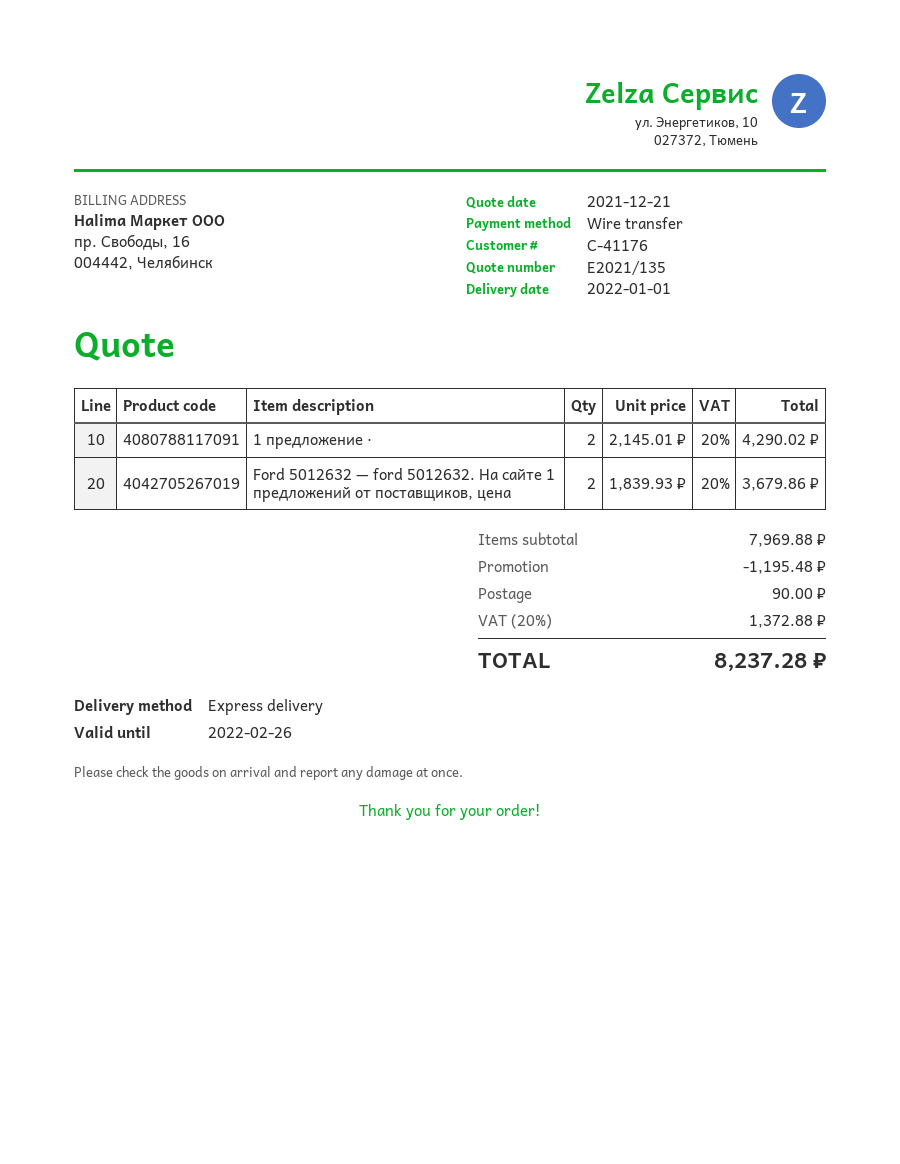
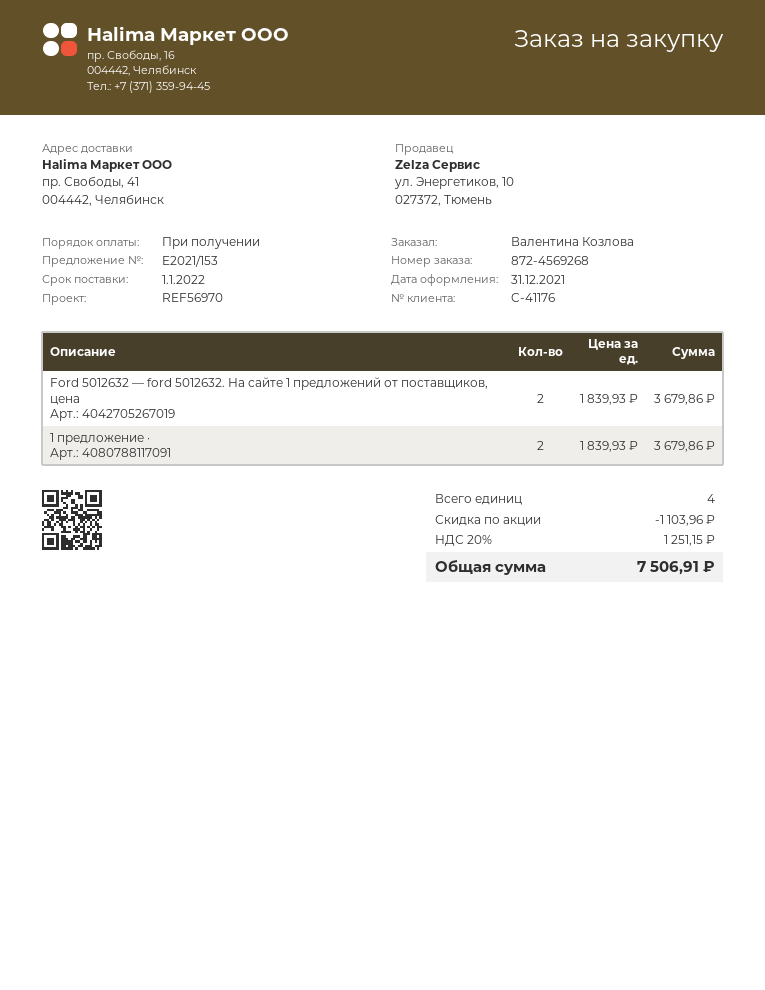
quote number: E2021/135 -> E2021/153
1 предложение ·: 2 x 2145.01 = 4290.02 -> 2 x 1839.93 = 3679.86
discount: 1195.48 -> 1103.96
shipping: 90.00 -> none
tax: 20% = 1372.88 -> 20% = 1251.15
total: 8237.28 -> 7506.91

